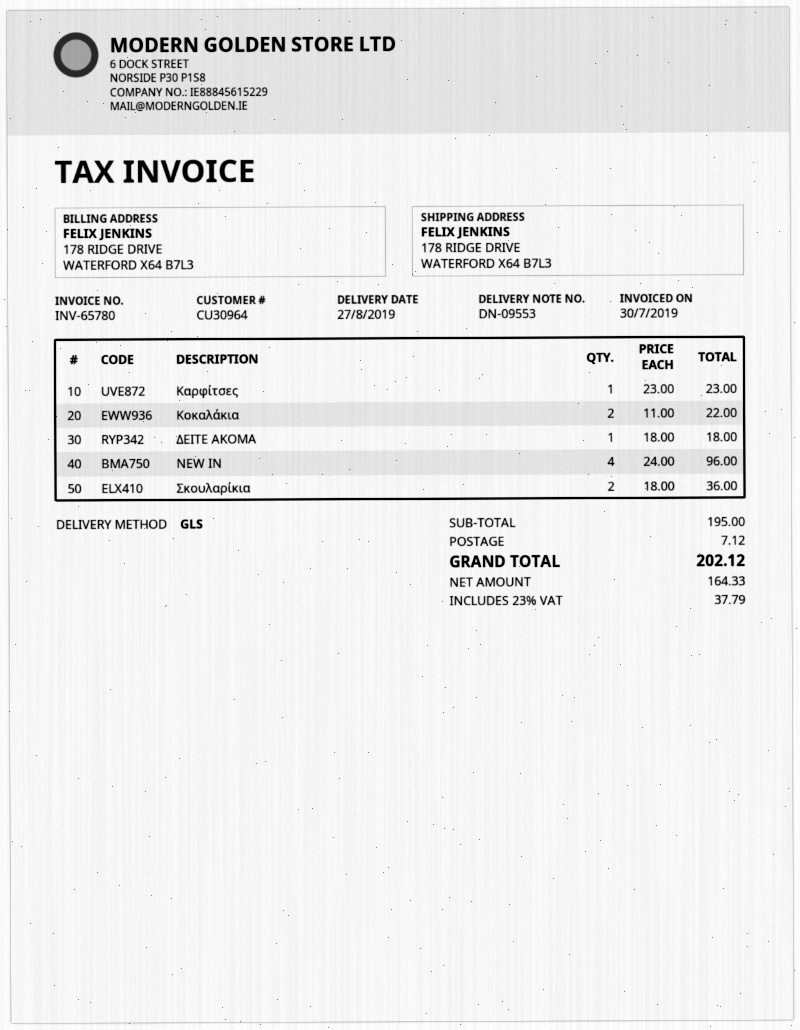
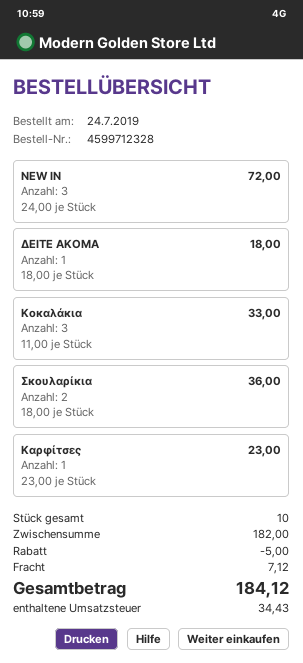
Κοκαλάκια: 2 x 11.00 = 22.00 -> 3 x 11.00 = 33.00
NEW IN: 4 x 24.00 = 96.00 -> 3 x 24.00 = 72.00
subtotal: 195.00 -> 182.00
discount: none -> 5.00
tax: 37.79 -> 34.43
total: 202.12 -> 184.12

